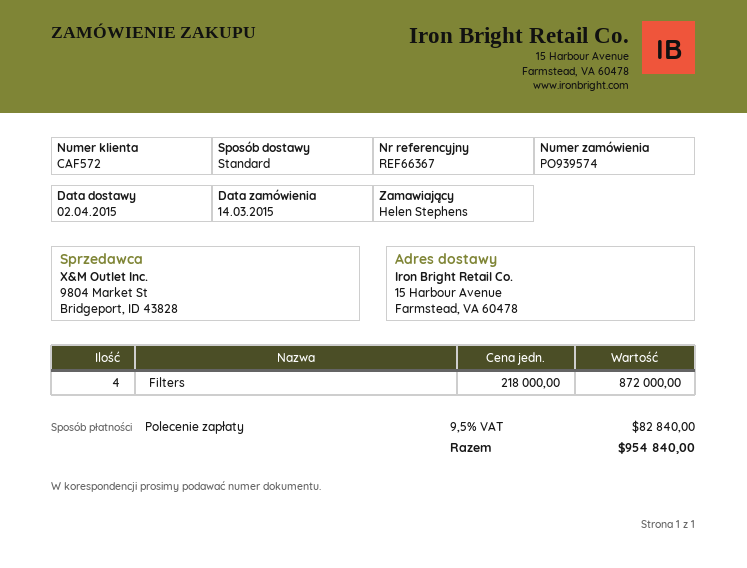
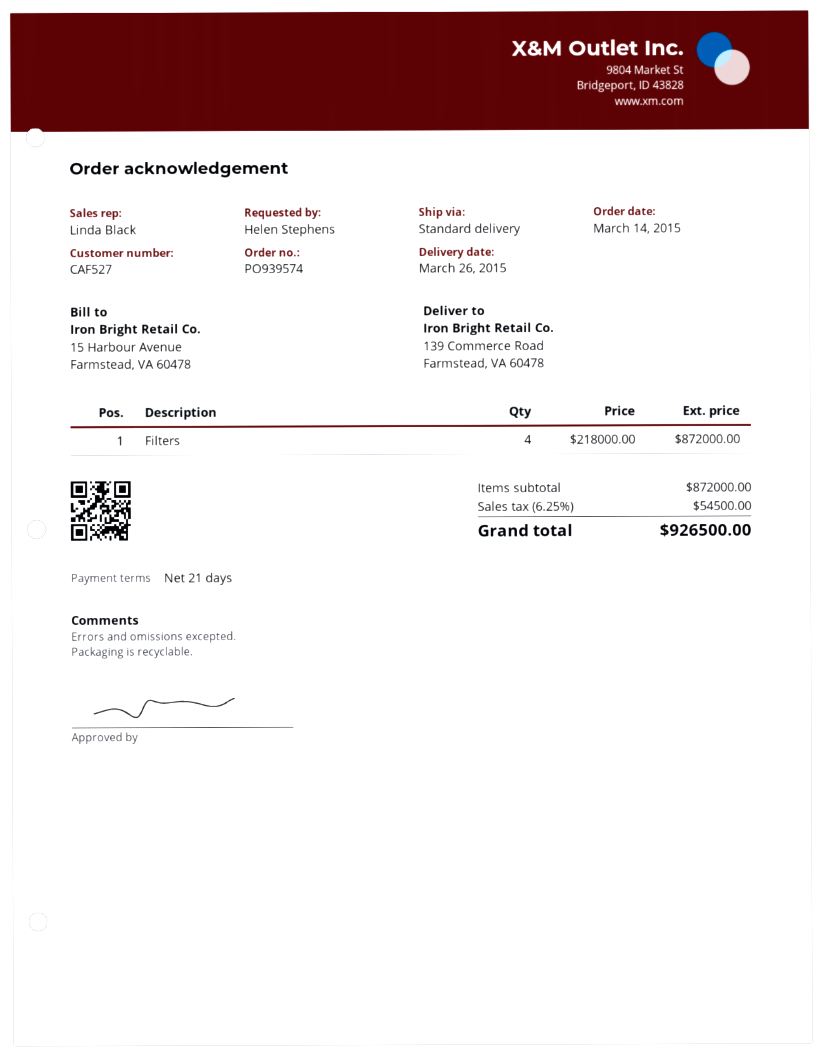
delivery date: 2015-04-02 -> 2015-03-26
customer number: CAF572 -> CAF527
ship to: 15 Harbour Avenue, Farmstead, VA 60478 -> 139 Commerce Road, Farmstead, VA 60478
tax: 9.5% = 82840.00 -> 6.25% = 54500.00
total: 954840.00 -> 926500.00

